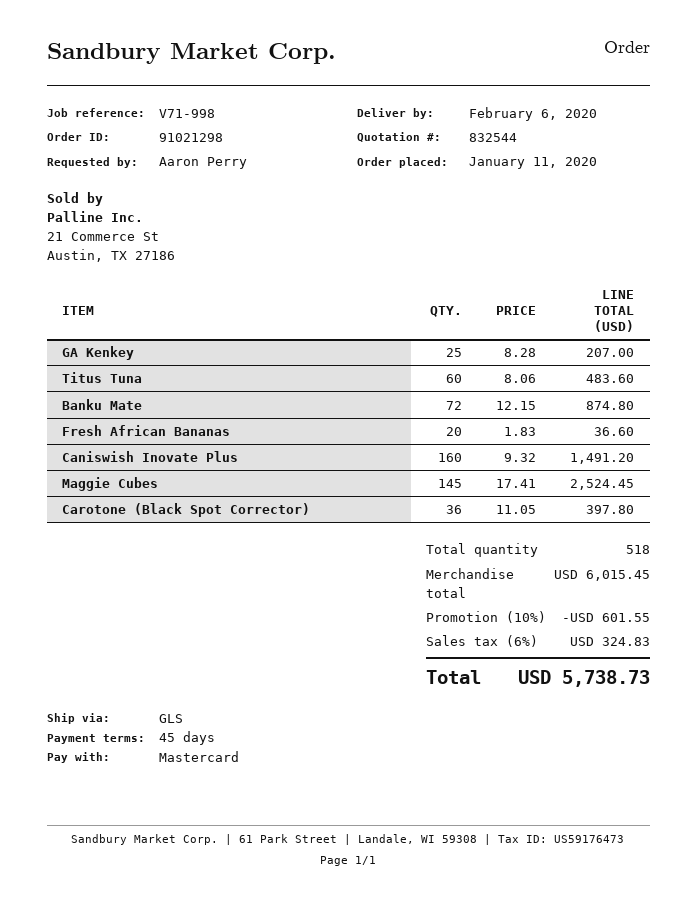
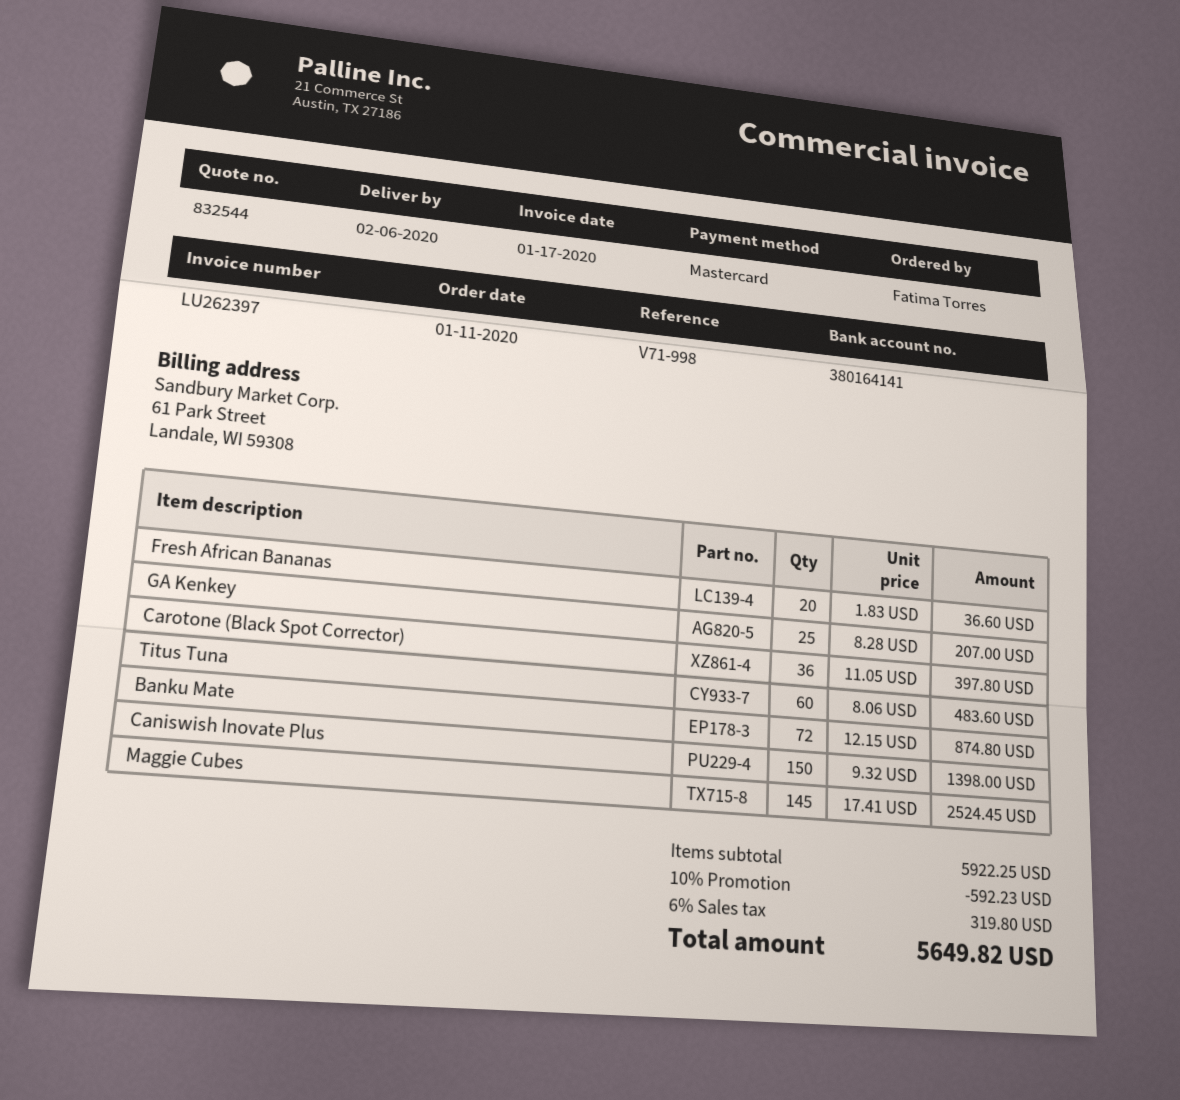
ordered by: Aaron Perry -> Fatima Torres
Caniswish Inovate Plus: 160 x 9.32 = 1491.20 -> 150 x 9.32 = 1398.00
subtotal: 6015.45 -> 5922.25
discount: 10% = 601.55 -> 10% = 592.23
tax: 6% = 324.83 -> 6% = 319.80
total: 5738.73 -> 5649.82

